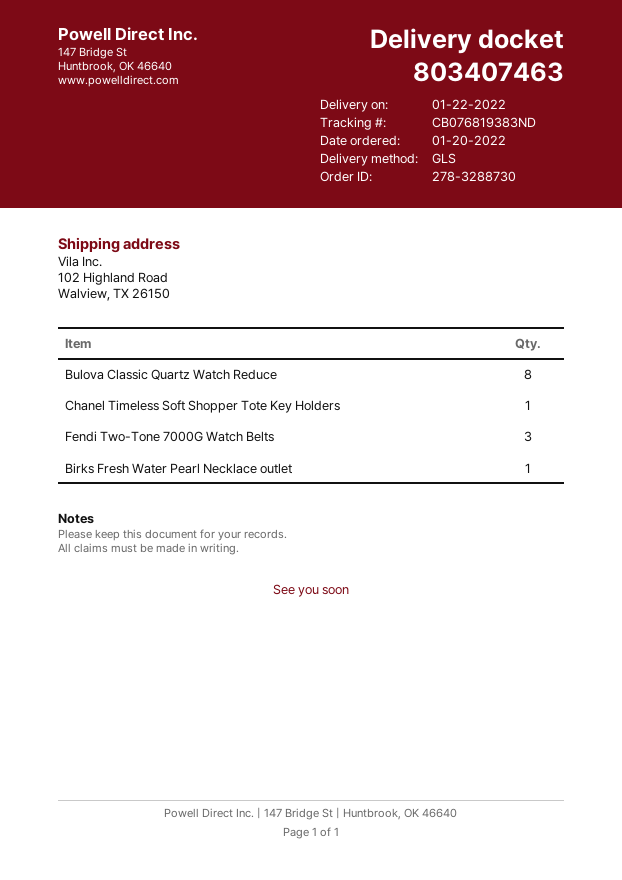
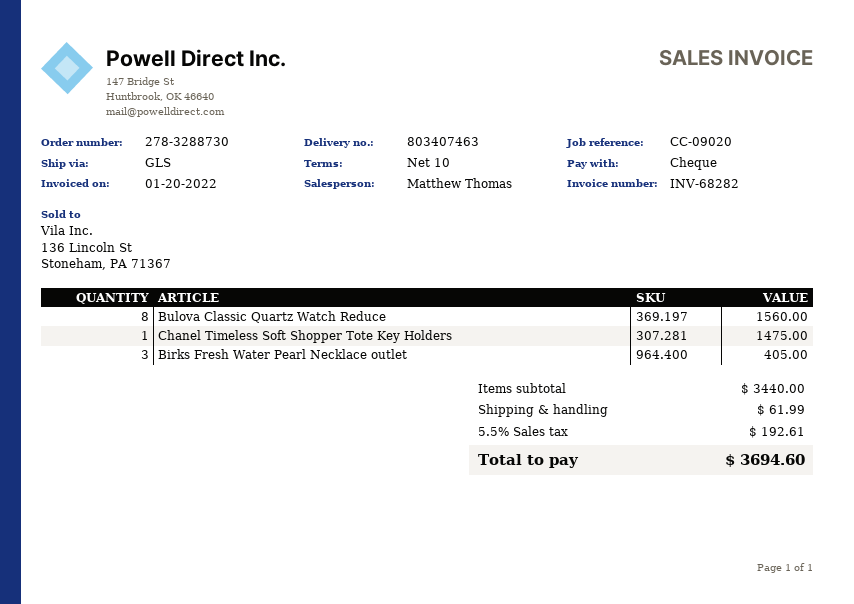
Fendi Two-Tone 7000G Watch Belts: 3 -> none
Birks Fresh Water Pearl Necklace outlet: 1 -> 3

